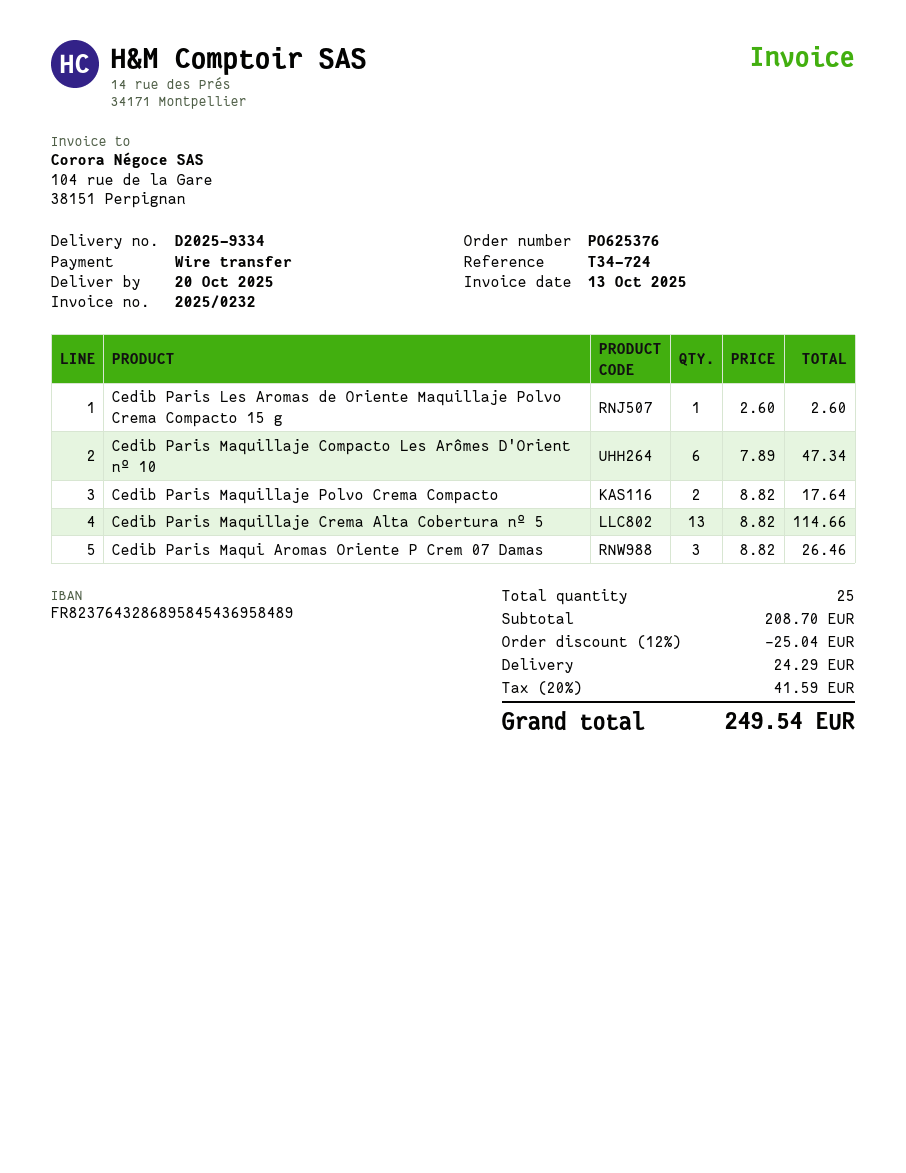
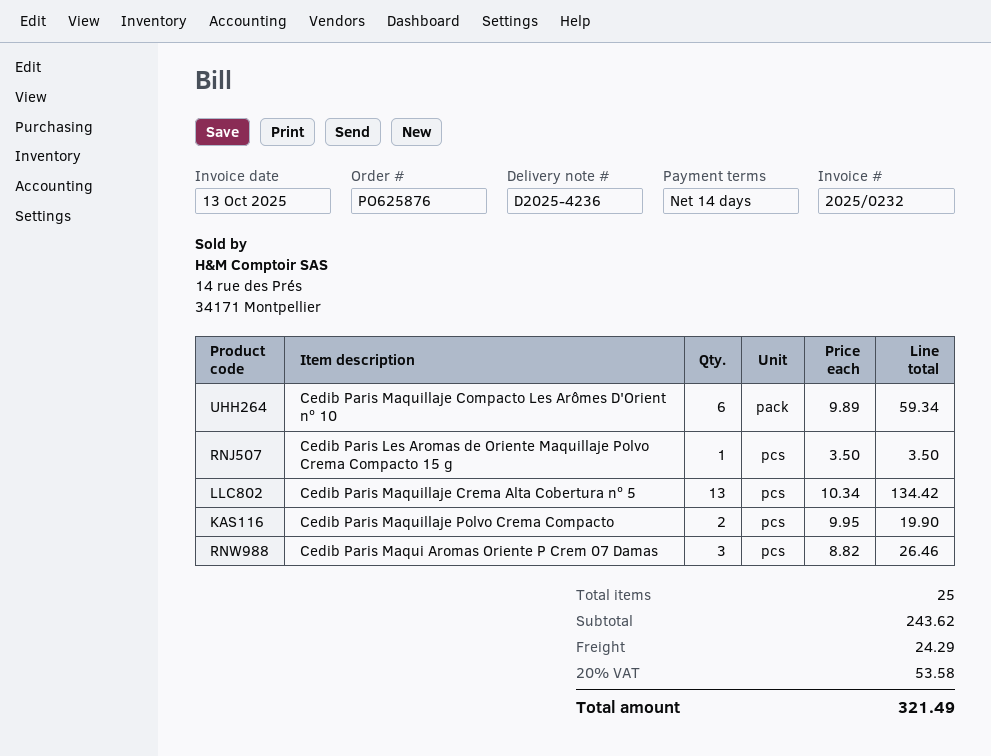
order number: PO625376 -> PO625876
delivery note number: D2025-9334 -> D2025-4236
Cedib Paris Les Aromas de Oriente Maquillaje Polvo Crema Compacto 15 g: 1 x 2.60 = 2.60 -> 1 x 3.50 = 3.50
Cedib Paris Maquillaje Compacto Les Arômes D'Orient nº 10: 6 x 7.89 = 47.34 -> 6 x 9.89 = 59.34
Cedib Paris Maquillaje Polvo Crema Compacto: 2 x 8.82 = 17.64 -> 2 x 9.95 = 19.90
Cedib Paris Maquillaje Crema Alta Cobertura nº 5: 13 x 8.82 = 114.66 -> 13 x 10.34 = 134.42
subtotal: 208.70 -> 243.62
discount: 12% = 25.04 -> none
tax: 20% = 41.59 -> 20% = 53.58
total: 249.54 -> 321.49

